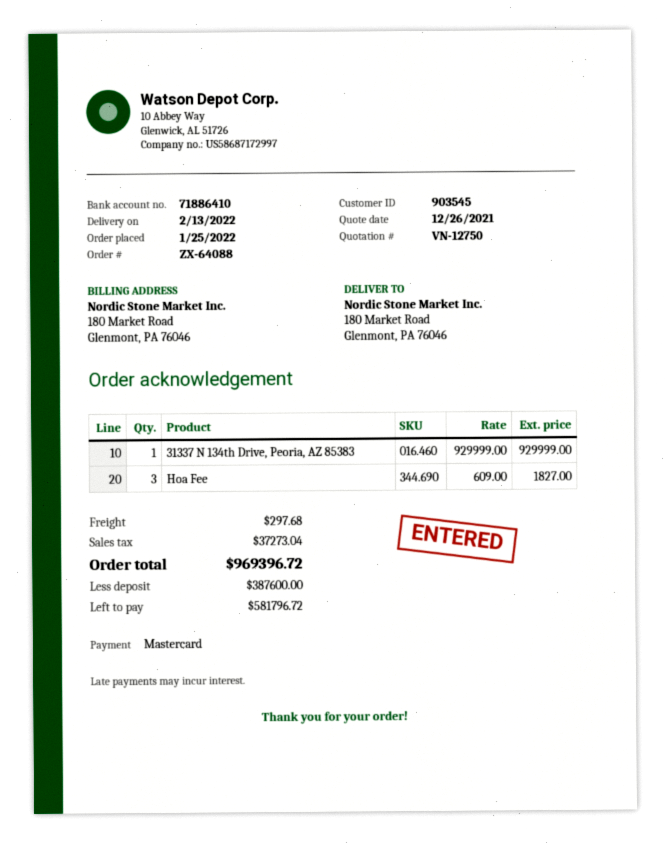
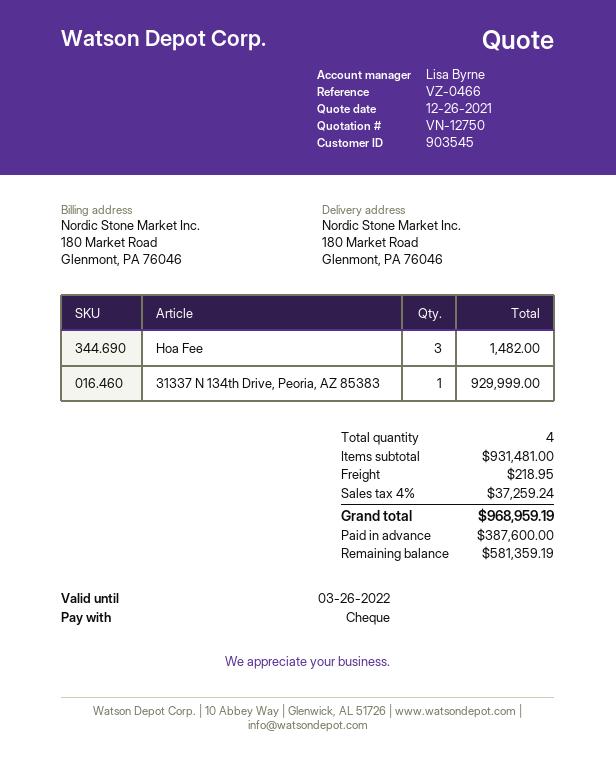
payment method: Mastercard -> cheque
Hoa Fee: 3 for 1827.00 -> 3 for 1482.00
shipping: 297.68 -> 218.95
tax: 37273.04 -> 37259.24
total: 969396.72 -> 968959.19
balance: 581796.72 -> 581359.19

